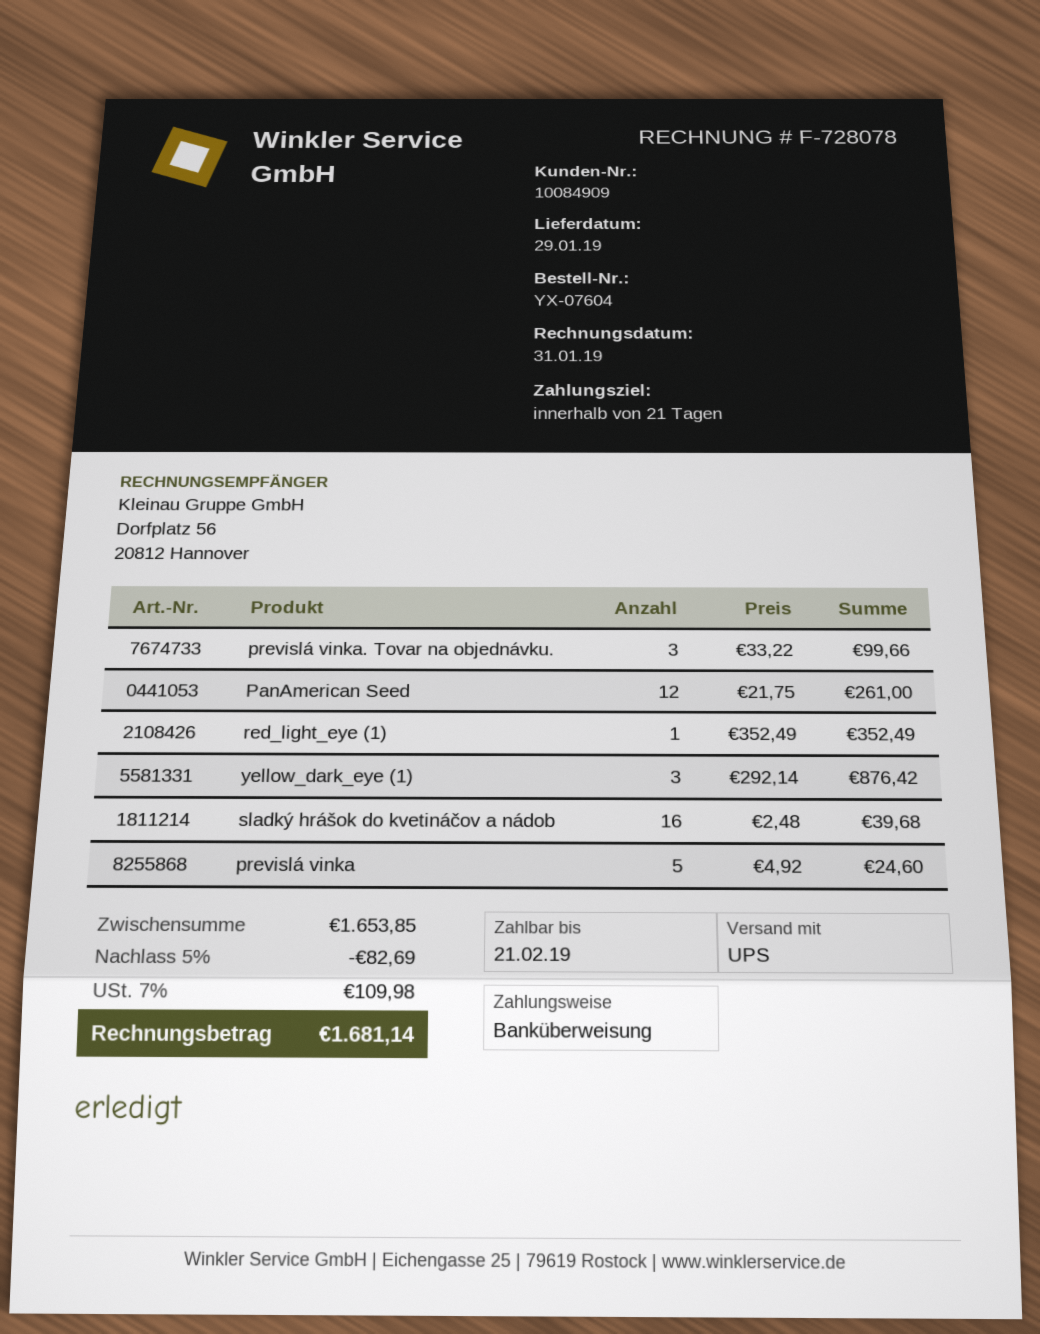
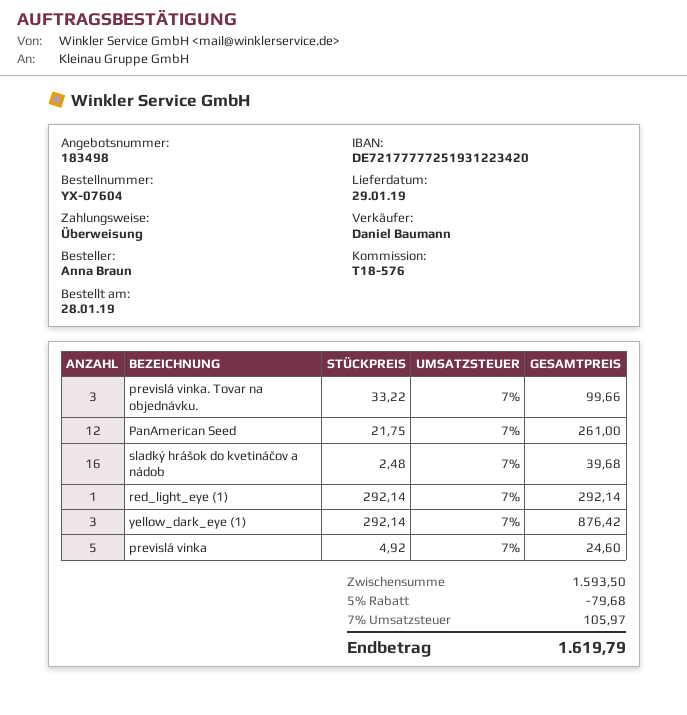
red_light_eye (1): 1 x 352.49 = 352.49 -> 1 x 292.14 = 292.14
subtotal: 1653.85 -> 1593.50
discount: 5% = 82.69 -> 5% = 79.68
tax: 7% = 109.98 -> 7% = 105.97
total: 1681.14 -> 1619.79

